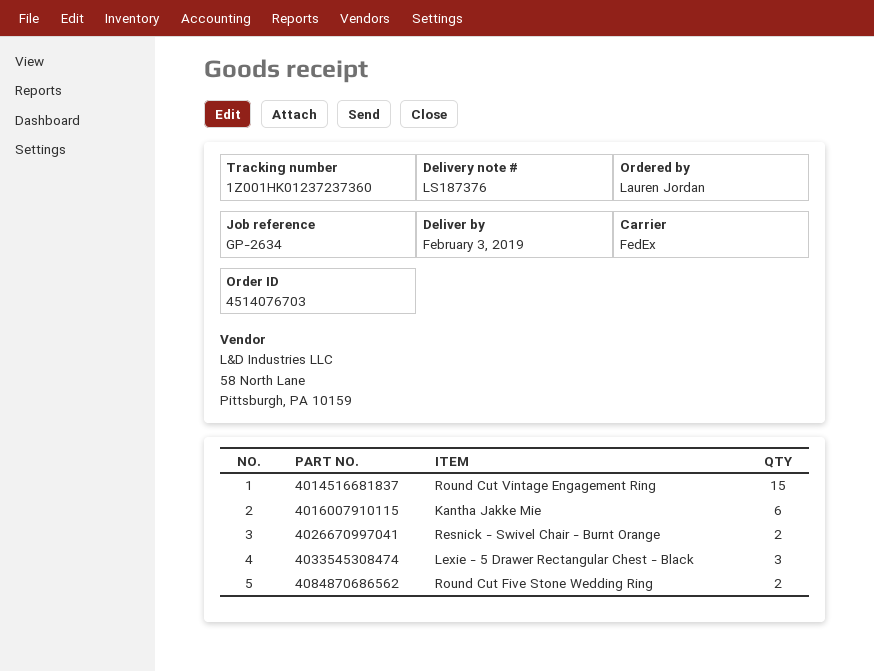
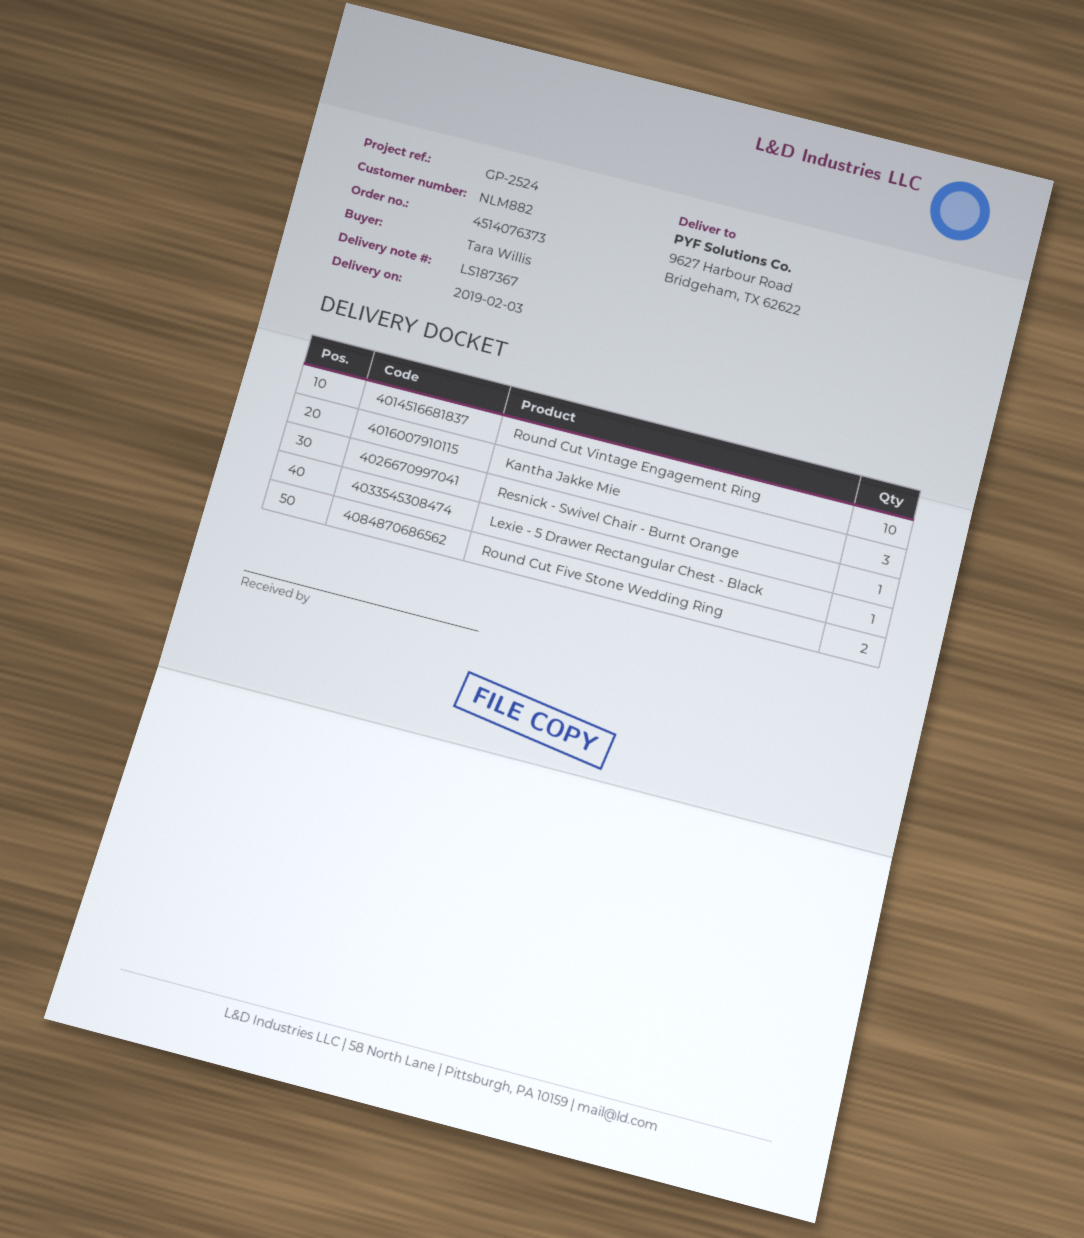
order number: 4514076703 -> 4514076373
delivery note number: LS187376 -> LS187367
reference: GP-2634 -> GP-2524
ordered by: Lauren Jordan -> Tara Willis
Round Cut Vintage Engagement Ring: 15 -> 10
Kantha Jakke Mie: 6 -> 3
Resnick - Swivel Chair - Burnt Orange: 2 -> 1
Lexie - 5 Drawer Rectangular Chest - Black: 3 -> 1

